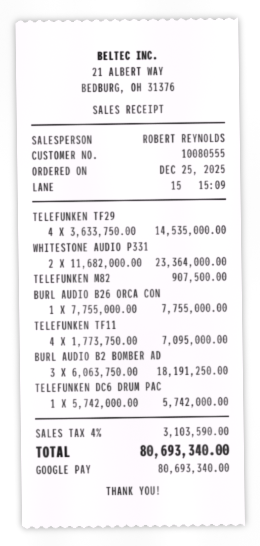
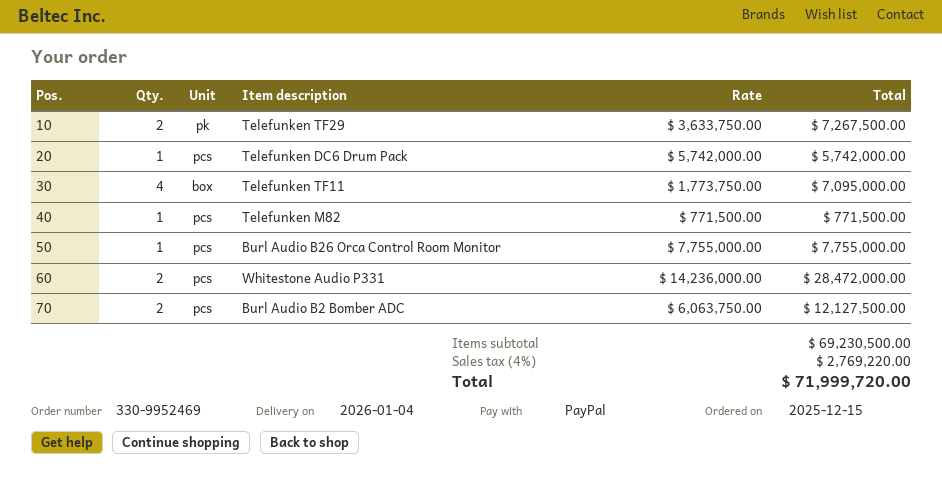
order date: 2025-12-25 -> 2025-12-15
payment method: Google Pay -> PayPal
TELEFUNKEN TF29: 4 x 3633750.00 = 14535000.00 -> 2 x 3633750.00 = 7267500.00
WHITESTONE AUDIO P331: 2 x 11682000.00 = 23364000.00 -> 2 x 14236000.00 = 28472000.00
TELEFUNKEN M82: 1 x 907500.00 = 907500.00 -> 1 x 771500.00 = 771500.00
BURL AUDIO B2 BOMBER AD: 3 x 6063750.00 = 18191250.00 -> 2 x 6063750.00 = 12127500.00
tax: 4% = 3103590.00 -> 4% = 2769220.00
total: 80693340.00 -> 71999720.00

